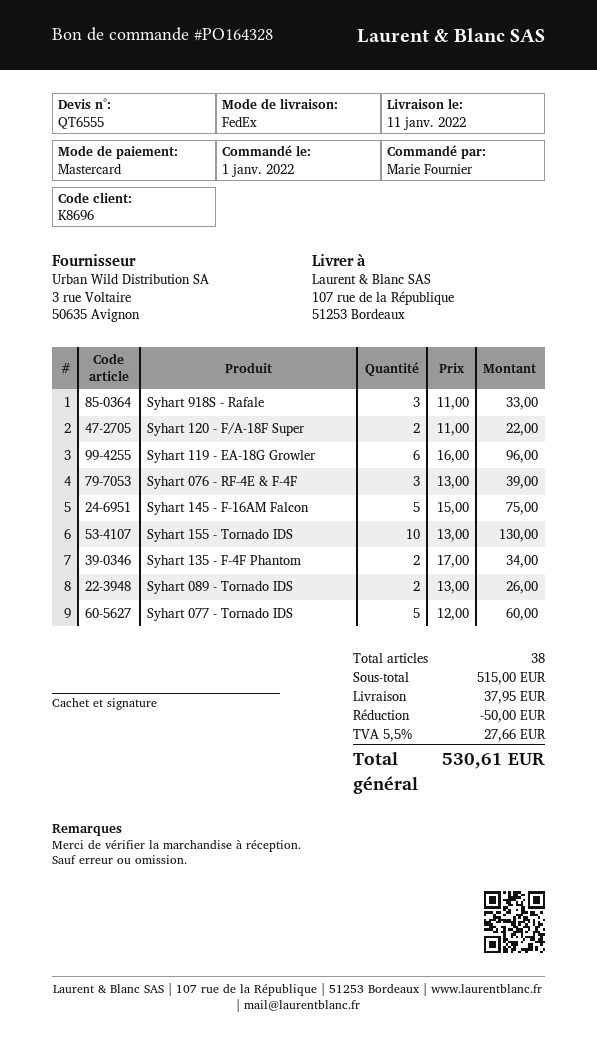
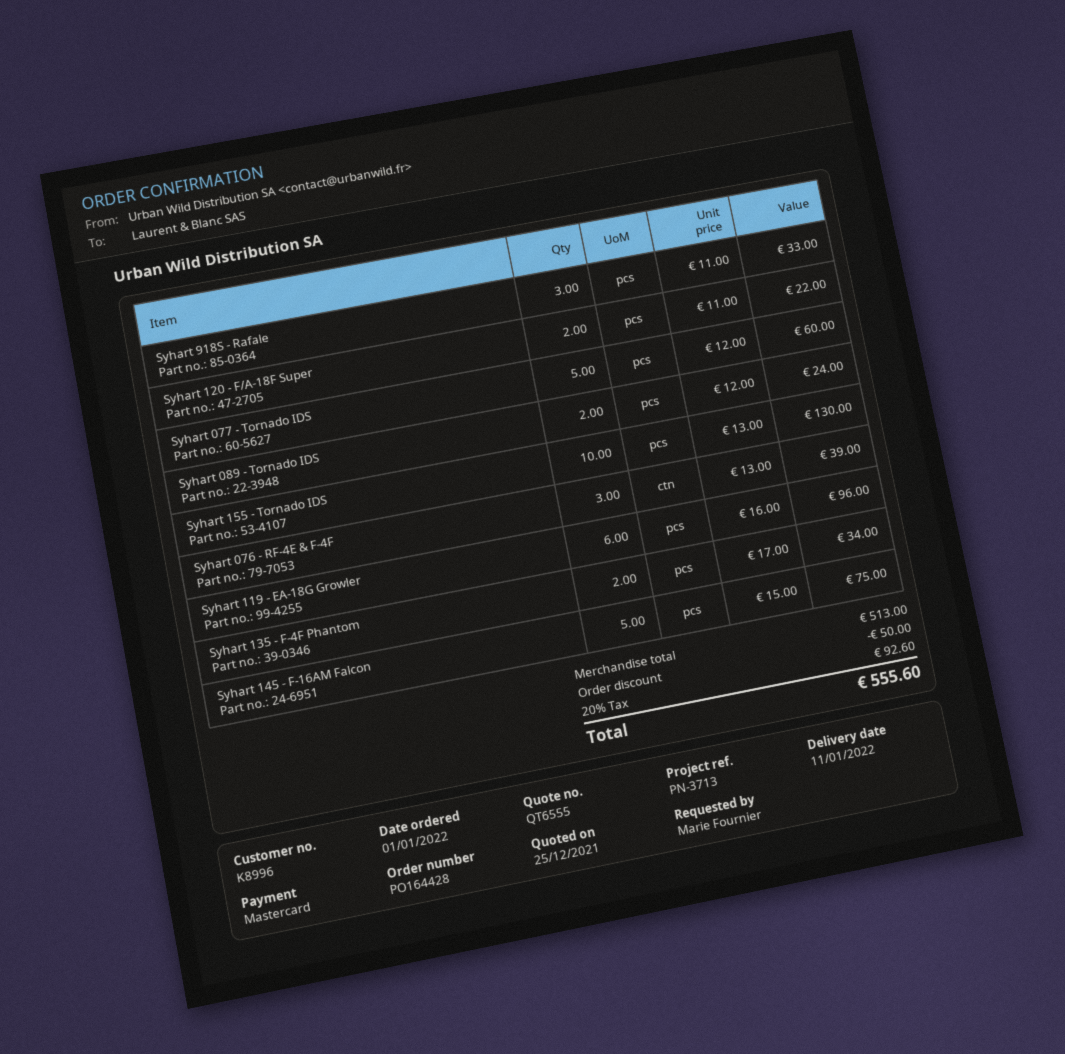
order number: PO164328 -> PO164428
customer number: K8696 -> K8996
Syhart 089 - Tornado IDS: 2 x 13.00 = 26.00 -> 2 x 12.00 = 24.00
subtotal: 515.00 -> 513.00
shipping: 37.95 -> none
tax: 5.5% = 27.66 -> 20% = 92.60
total: 530.61 -> 555.60

